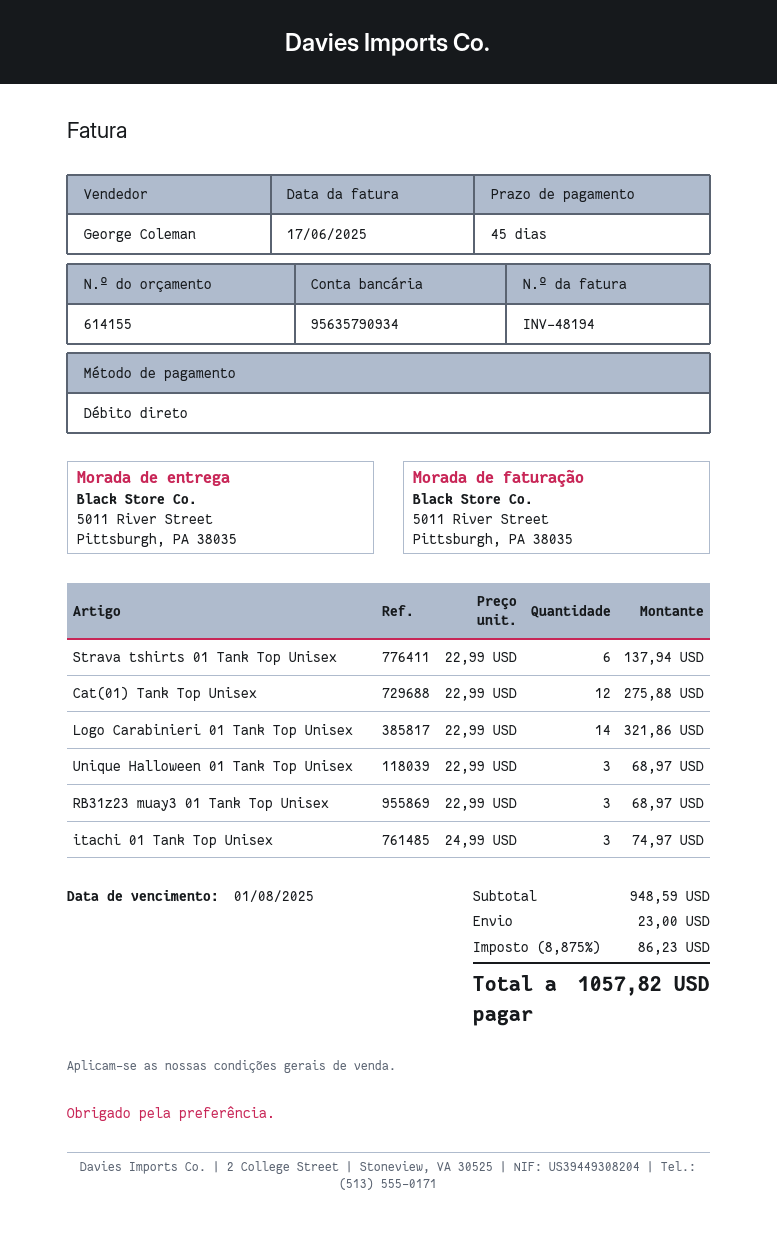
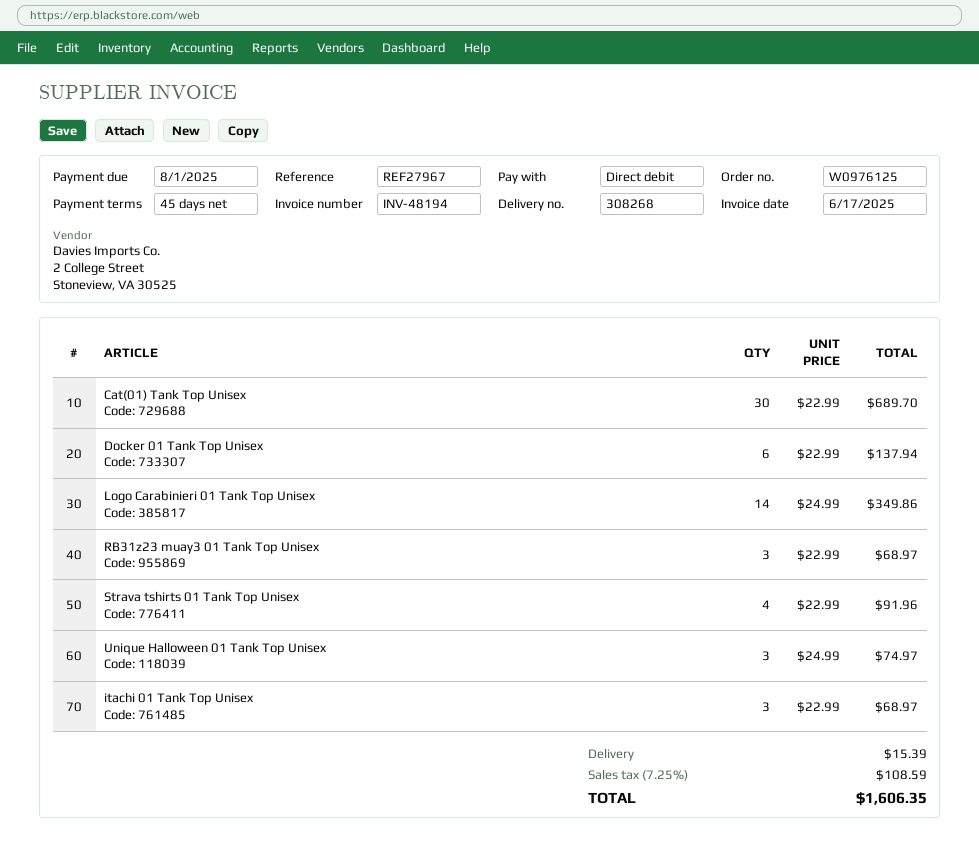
Strava tshirts 01 Tank Top Unisex: 6 x 22.99 = 137.94 -> 4 x 22.99 = 91.96
Cat(01) Tank Top Unisex: 12 x 22.99 = 275.88 -> 30 x 22.99 = 689.70
Logo Carabinieri 01 Tank Top Unisex: 14 x 22.99 = 321.86 -> 14 x 24.99 = 349.86
Unique Halloween 01 Tank Top Unisex: 3 x 22.99 = 68.97 -> 3 x 24.99 = 74.97
itachi 01 Tank Top Unisex: 3 x 24.99 = 74.97 -> 3 x 22.99 = 68.97
Docker 01 Tank Top Unisex: none -> 6 x 22.99 = 137.94
shipping: 23.00 -> 15.39
tax: 8.875% = 86.23 -> 7.25% = 108.59
total: 1057.82 -> 1606.35

